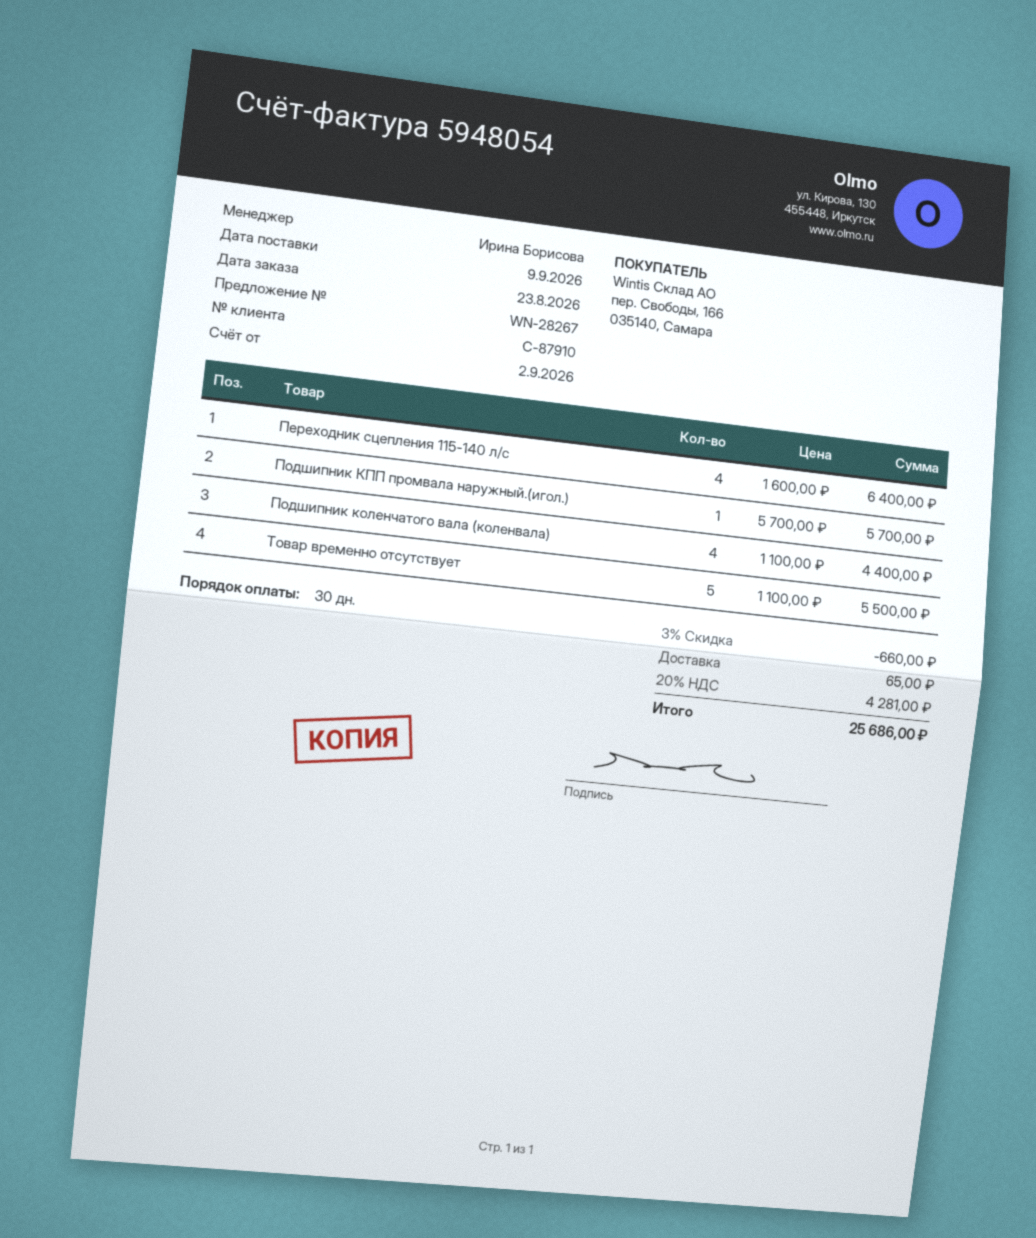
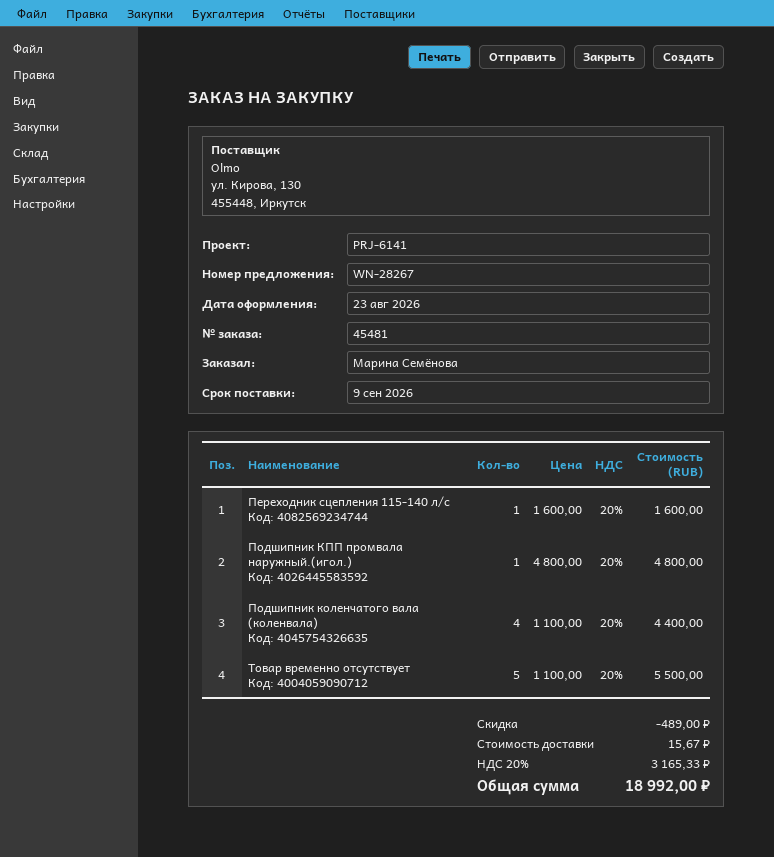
Переходник сцепления 115-140 л/с: 4 x 1600.00 = 6400.00 -> 1 x 1600.00 = 1600.00
Подшипник КПП промвала наружный.(игол.): 1 x 5700.00 = 5700.00 -> 1 x 4800.00 = 4800.00
discount: 660.00 -> 489.00
shipping: 65.00 -> 15.67
tax: 20% = 4281.00 -> 20% = 3165.33
total: 25686.00 -> 18992.00

